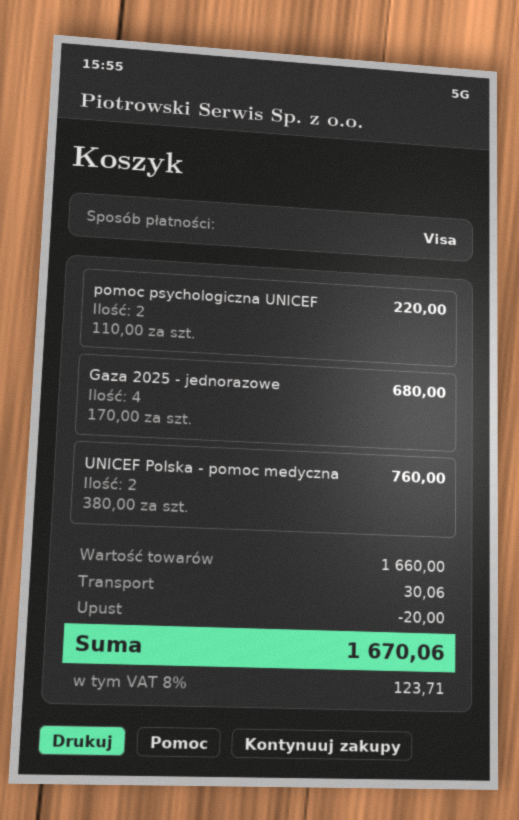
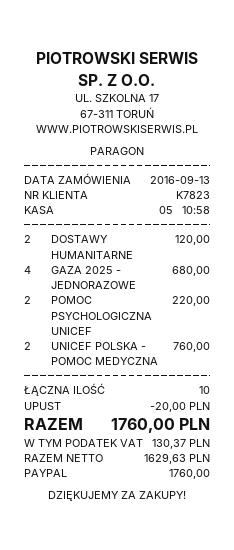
payment method: Visa -> PayPal
DOSTAWY HUMANITARNE: none -> 2 for 120.00
shipping: 30.06 -> none
tax: 123.71 -> 130.37
total: 1670.06 -> 1760.00

